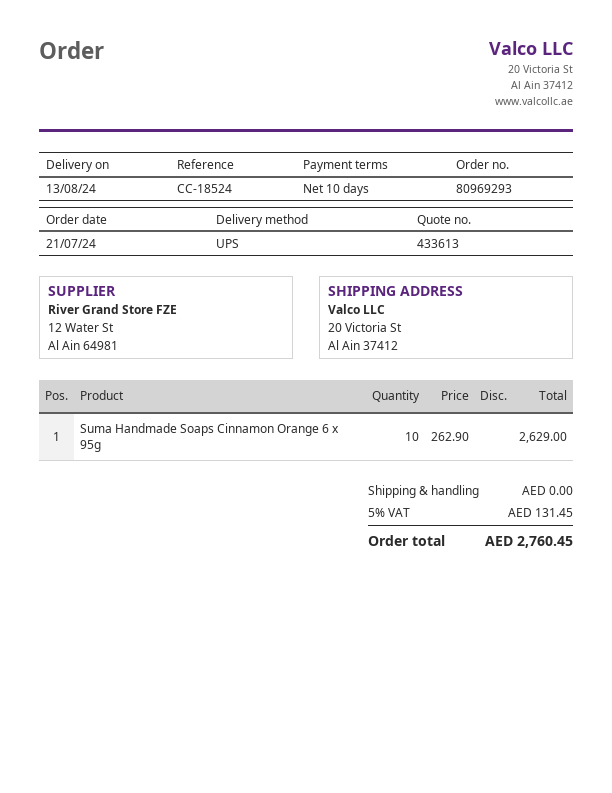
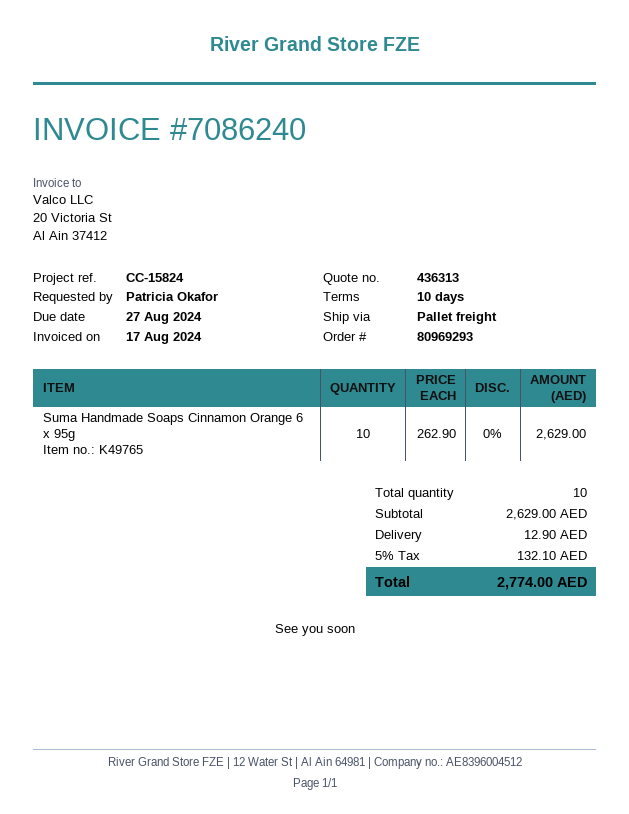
quote number: 433613 -> 436313
reference: CC-18524 -> CC-15824
shipping method: UPS -> pallet freight
shipping: 0.00 -> 12.90
tax: 5% = 131.45 -> 5% = 132.10
total: 2760.45 -> 2774.00

